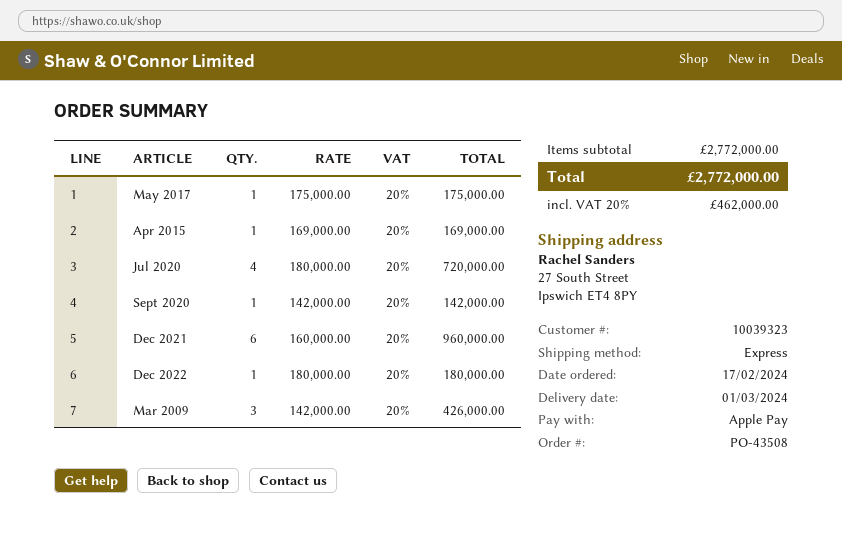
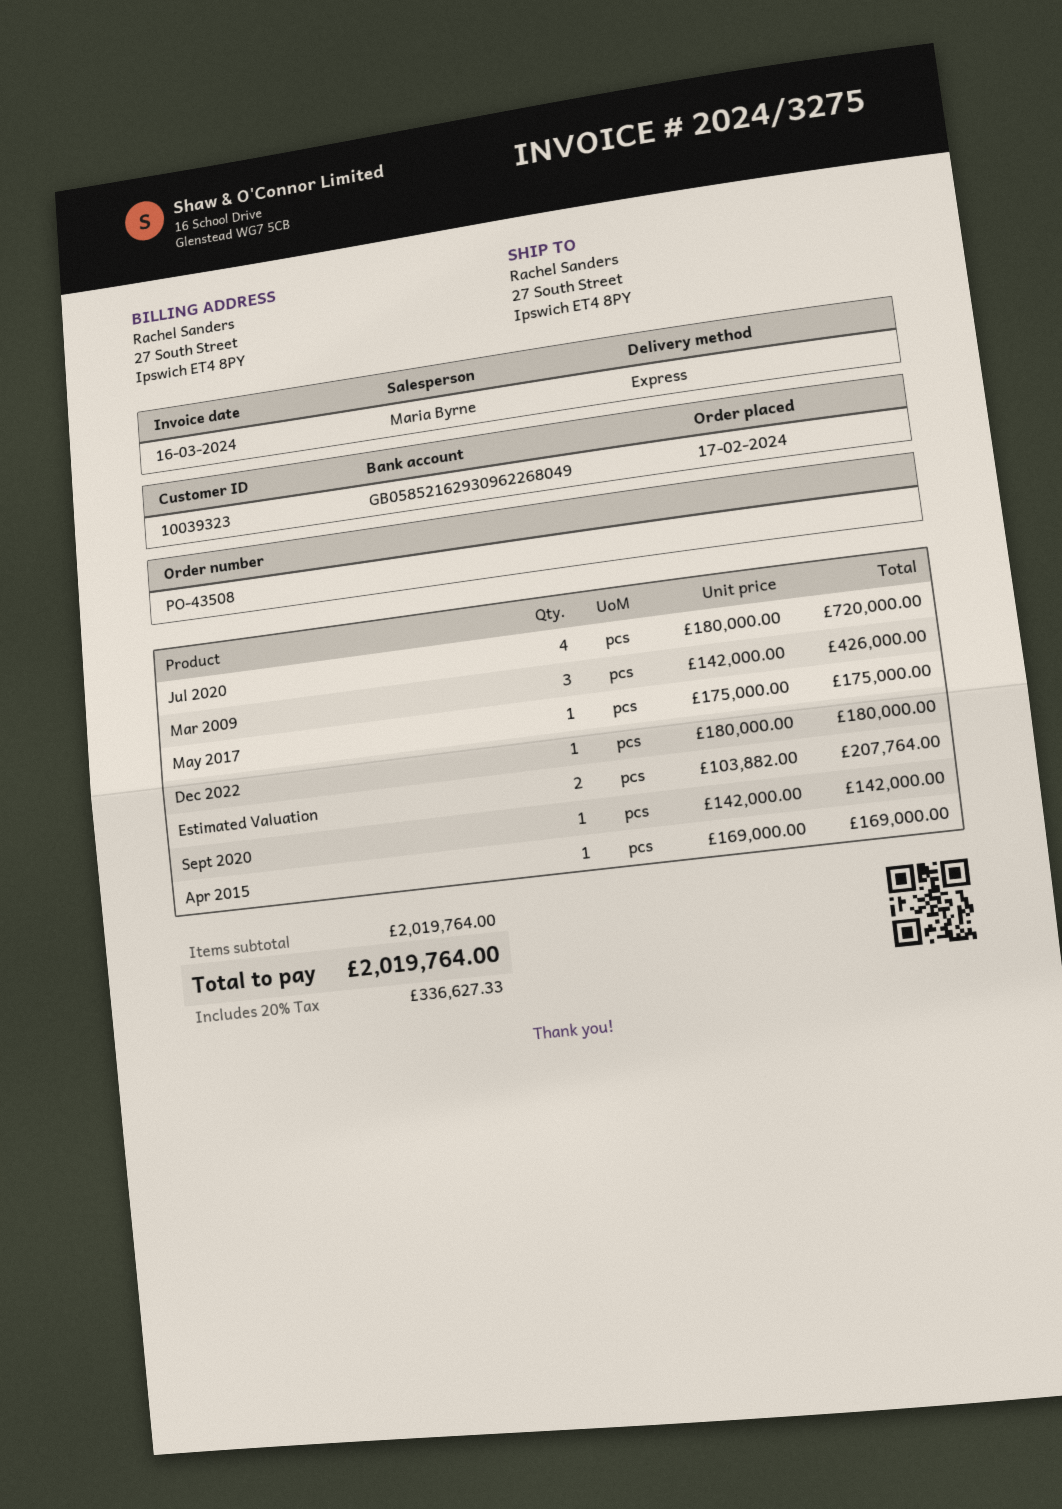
Dec 2021: 6 x 160000.00 = 960000.00 -> none
Estimated Valuation: none -> 2 x 103882.00 = 207764.00
subtotal: 2772000.00 -> 2019764.00
tax: 20% = 462000.00 -> 20% = 336627.33
total: 2772000.00 -> 2019764.00

